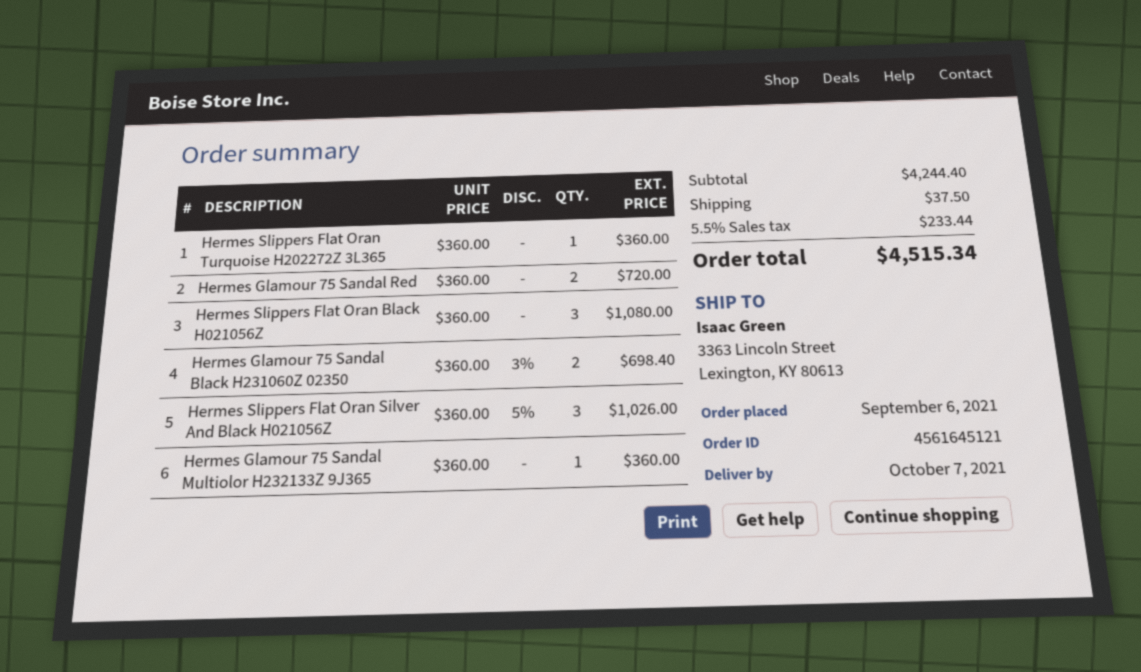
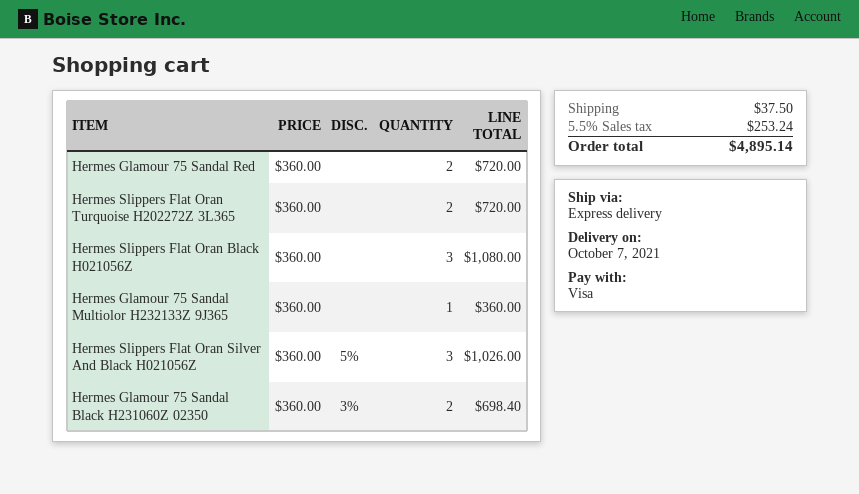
Hermes Slippers Flat Oran Turquoise H202272Z 3L365: 1 x 360.00 = 360.00 -> 2 x 360.00 = 720.00
tax: 5.5% = 233.44 -> 5.5% = 253.24
total: 4515.34 -> 4895.14

